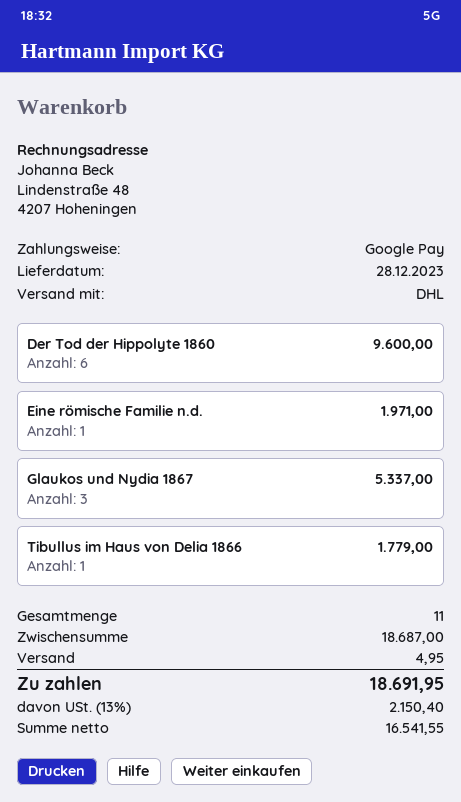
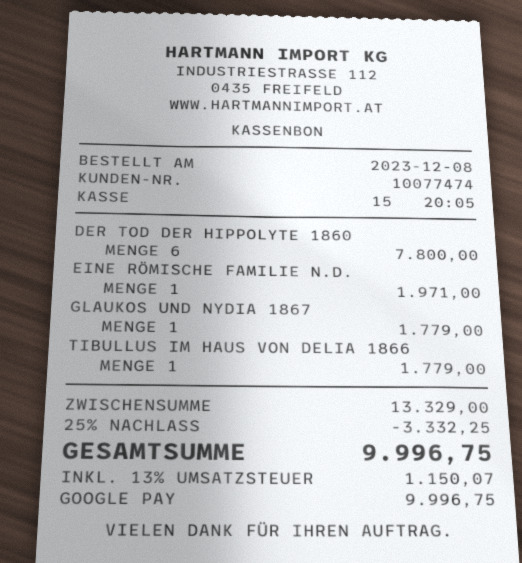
Der Tod der Hippolyte 1860: 6 for 9600.00 -> 6 for 7800.00
Glaukos und Nydia 1867: 3 for 5337.00 -> 1 for 1779.00
subtotal: 18687.00 -> 13329.00
discount: none -> 25% = 3332.25
shipping: 4.95 -> none
tax: 13% = 2150.40 -> 13% = 1150.07
total: 18691.95 -> 9996.75

